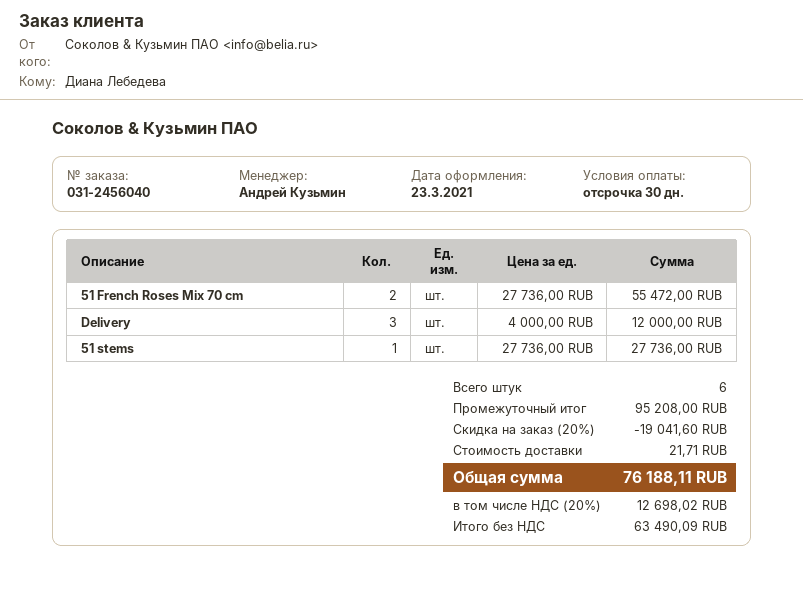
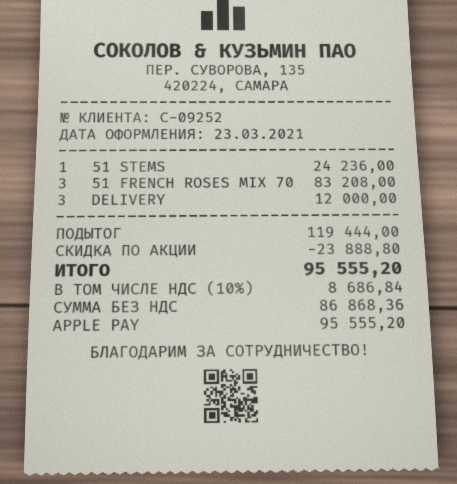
51 French Roses Mix 70 cm: 2 for 55472.00 -> 3 for 83208.00
51 stems: 1 for 27736.00 -> 1 for 24236.00
subtotal: 95208.00 -> 119444.00
discount: 19041.60 -> 23888.80
shipping: 21.71 -> none
net: 63490.09 -> 86868.36
tax: 20% = 12698.02 -> 10% = 8686.84
total: 76188.11 -> 95555.20

